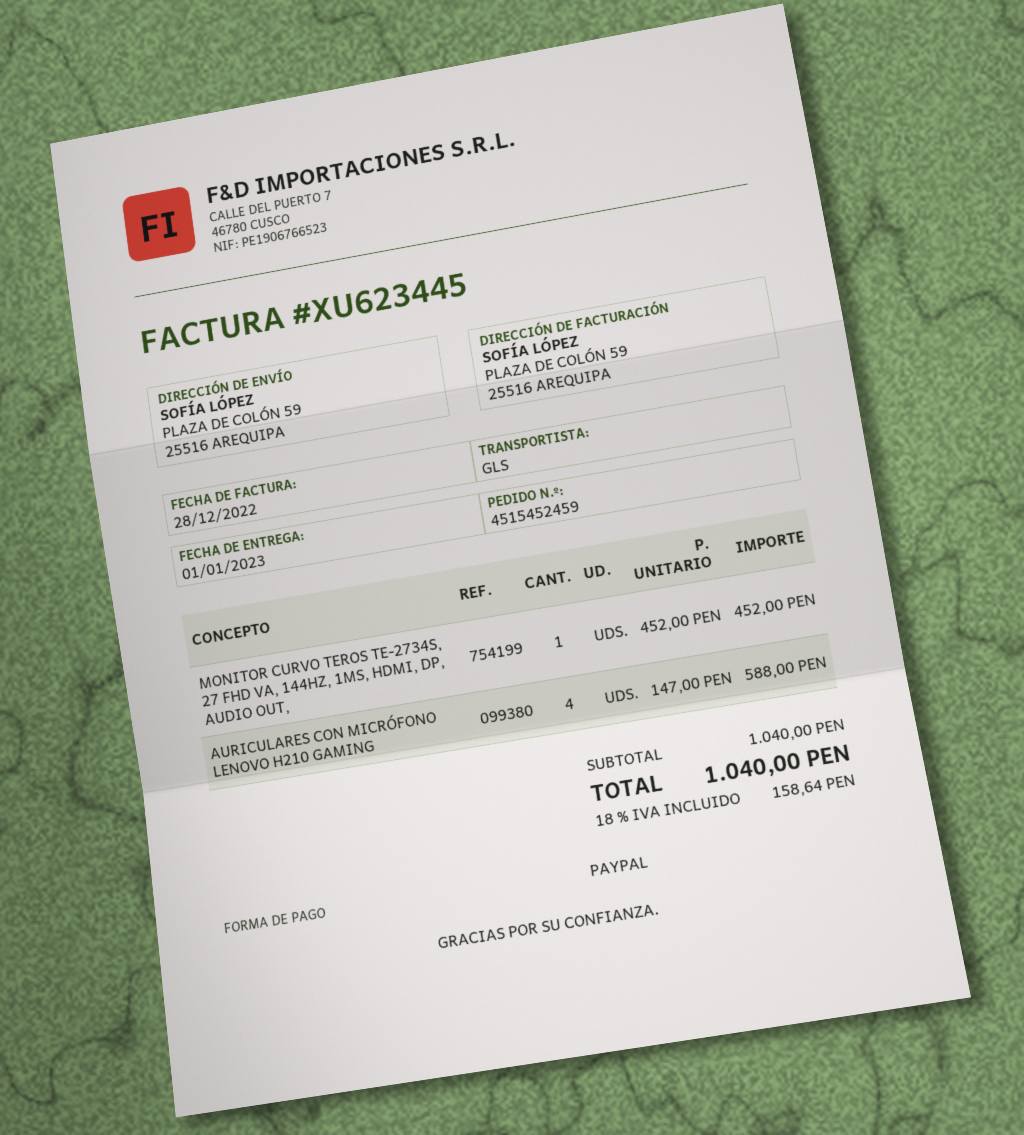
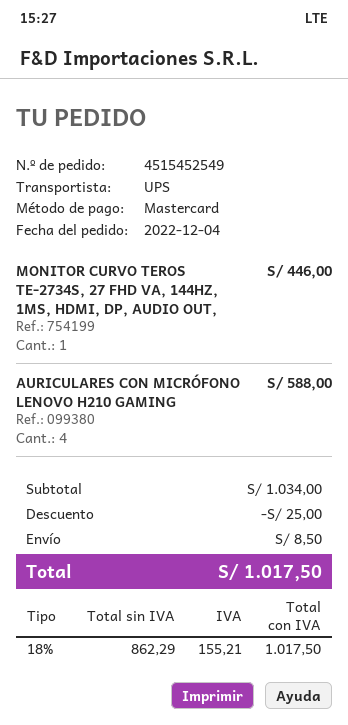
order number: 4515452459 -> 4515452549
payment method: PayPal -> Mastercard
shipping method: GLS -> UPS
MONITOR CURVO TEROS TE-2734S, 27 FHD VA, 144HZ, 1MS, HDMI, DP, AUDIO OUT,: 1 for 452.00 -> 1 for 446.00
subtotal: 1040.00 -> 1034.00
discount: none -> 25.00
shipping: none -> 8.50
tax: 18% = 158.64 -> 18% = 155.21
total: 1040.00 -> 1017.50

